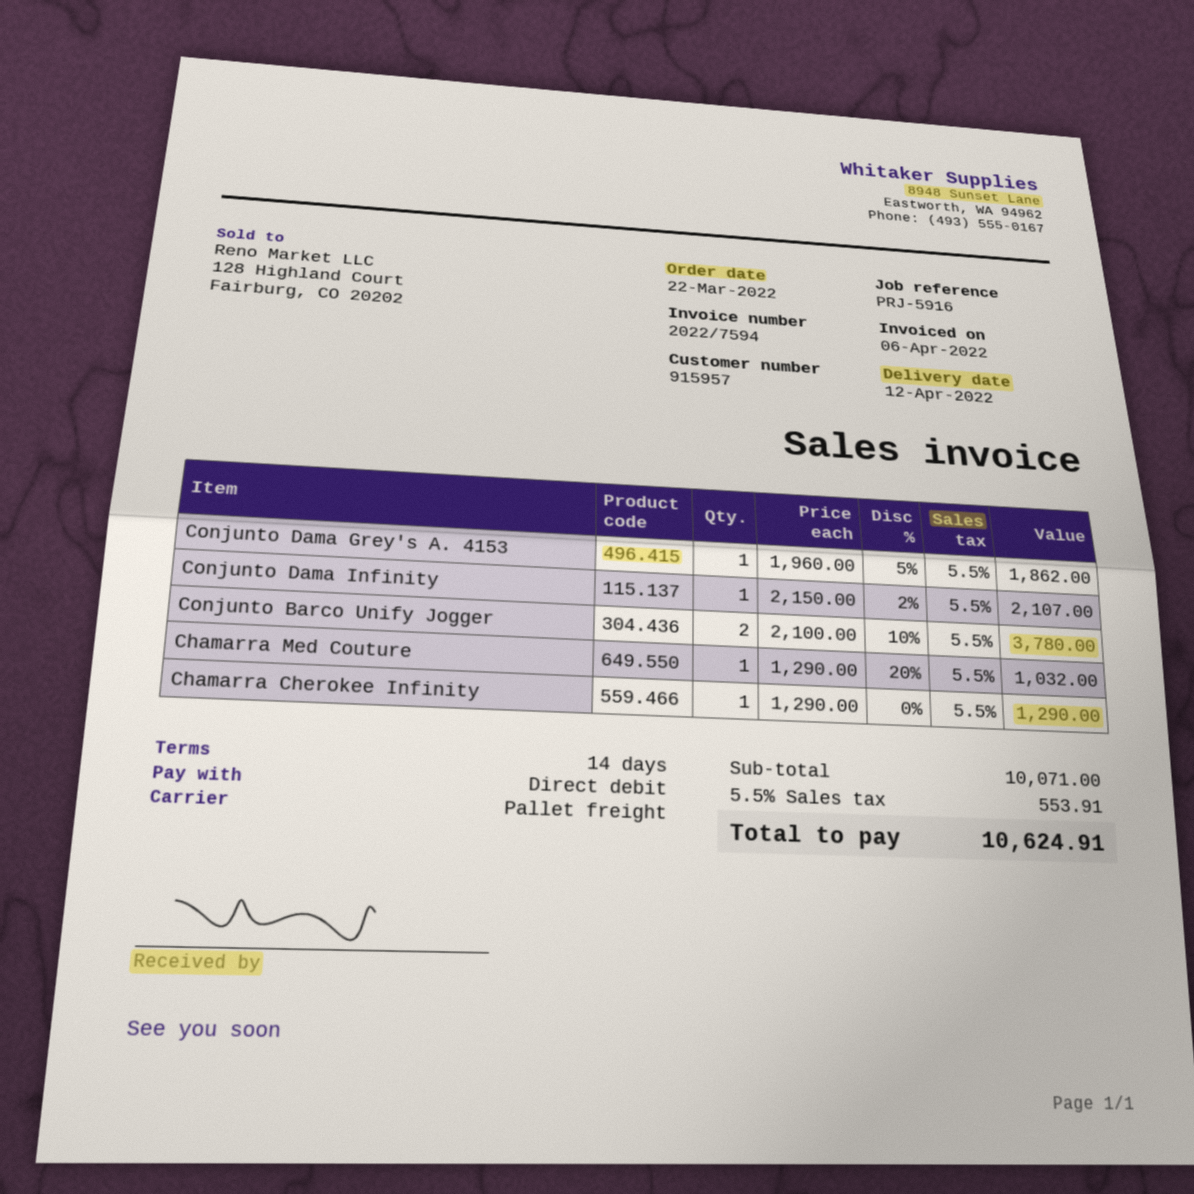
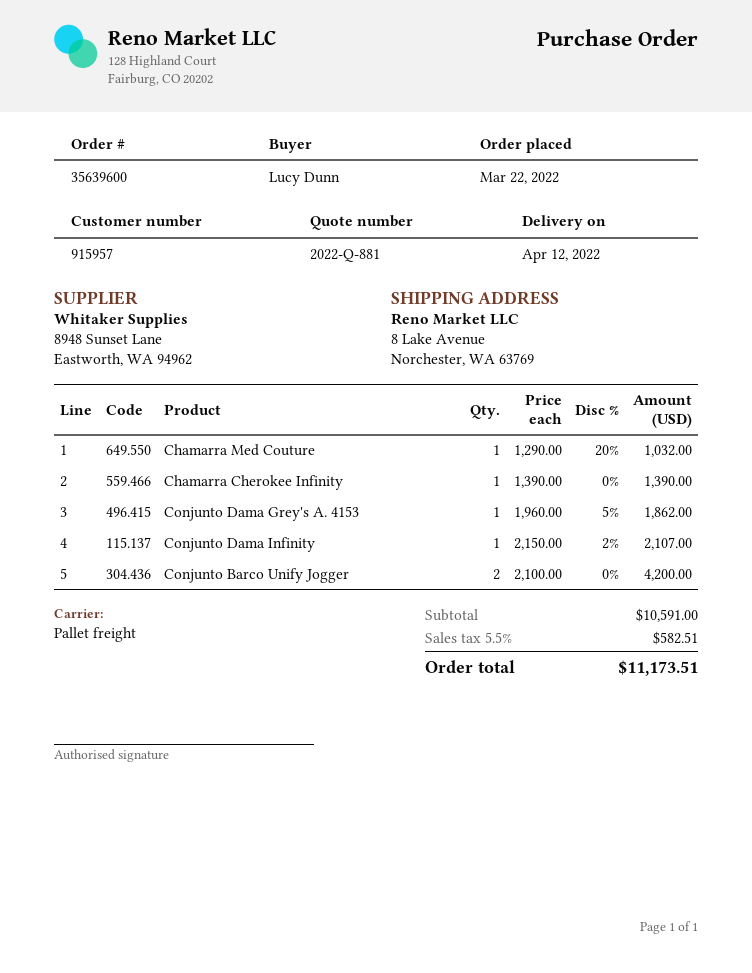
Conjunto Barco Unify Jogger: 2 x 2100.00 - 10% = 3780.00 -> 2 x 2100.00 = 4200.00
Chamarra Cherokee Infinity: 1 x 1290.00 = 1290.00 -> 1 x 1390.00 = 1390.00
subtotal: 10071.00 -> 10591.00
tax: 5.5% = 553.91 -> 5.5% = 582.51
total: 10624.91 -> 11173.51

